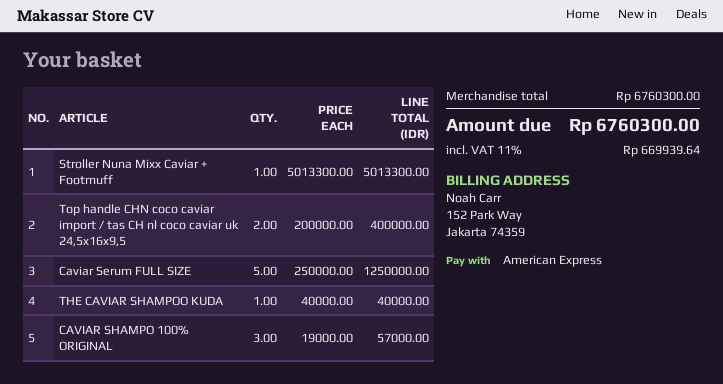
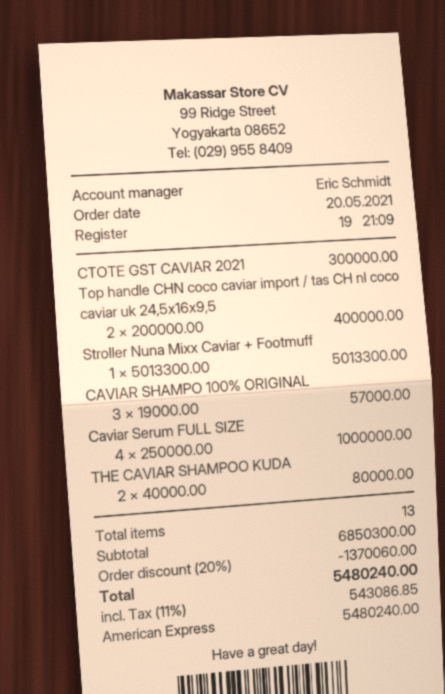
Caviar Serum FULL SIZE: 5 x 250000.00 = 1250000.00 -> 4 x 250000.00 = 1000000.00
THE CAVIAR SHAMPOO KUDA: 1 x 40000.00 = 40000.00 -> 2 x 40000.00 = 80000.00
CTOTE GST CAVIAR 2021: none -> 1 x 300000.00 = 300000.00
subtotal: 6760300.00 -> 6850300.00
discount: none -> 20% = 1370060.00
tax: 11% = 669939.64 -> 11% = 543086.85
total: 6760300.00 -> 5480240.00

